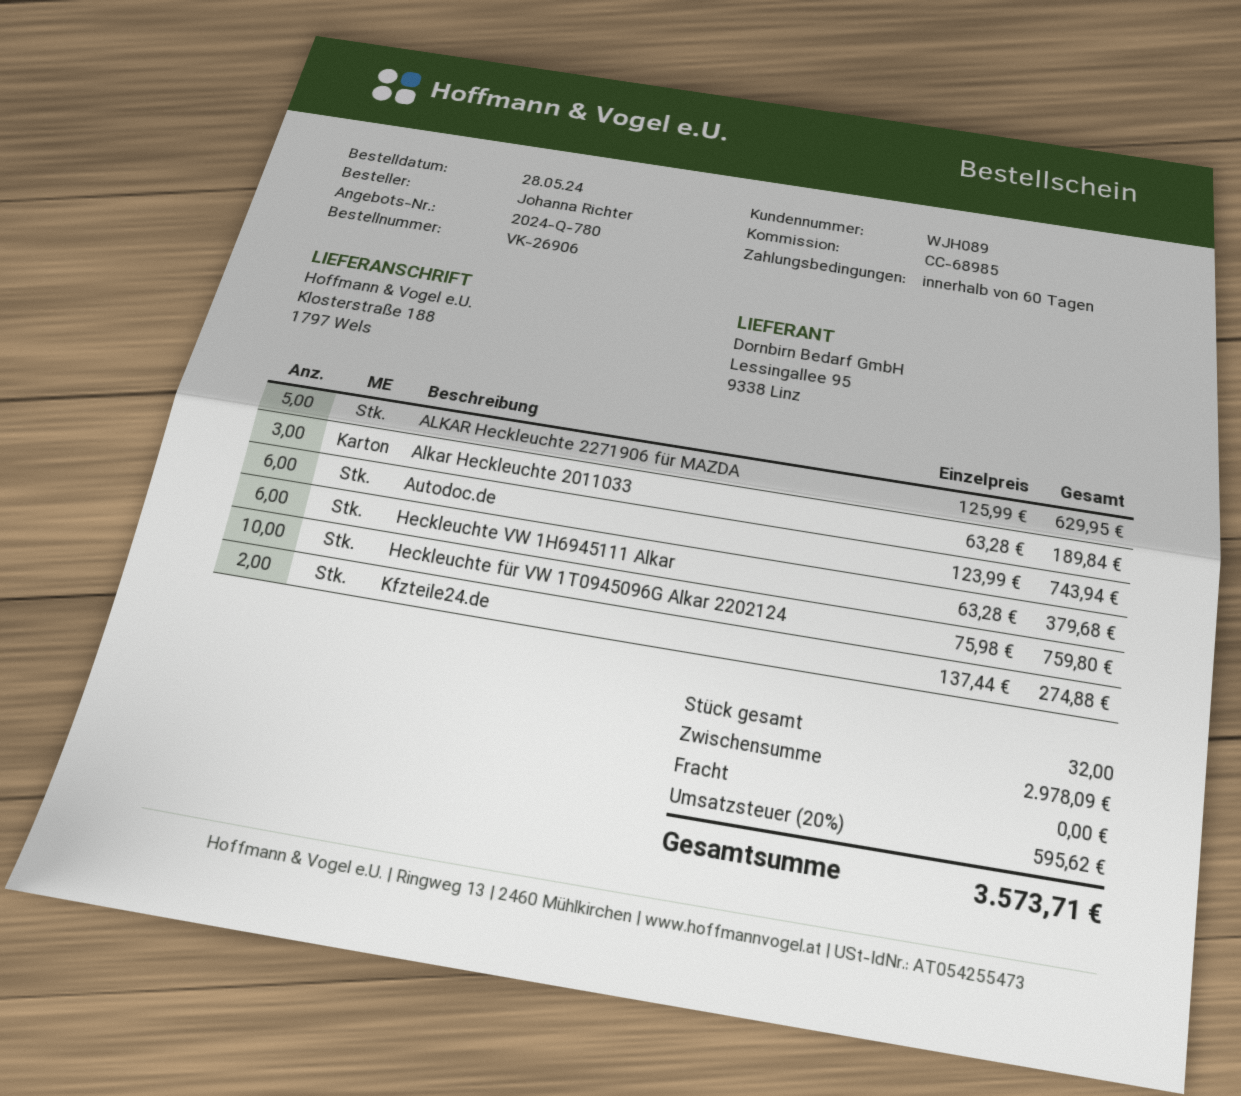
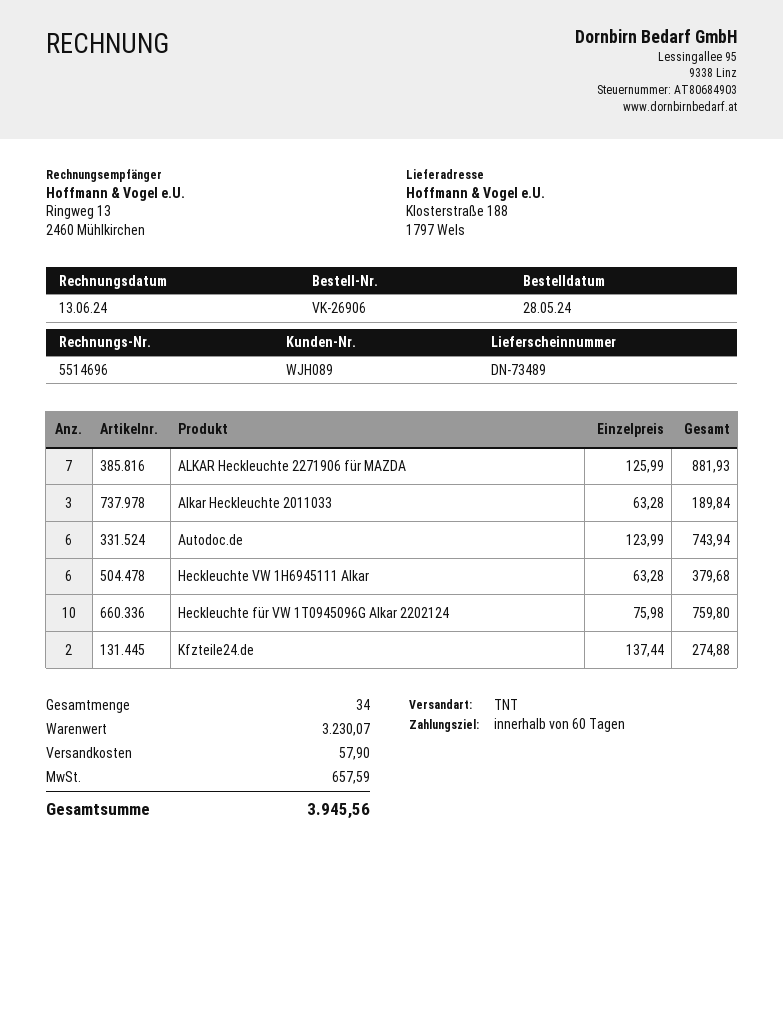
ALKAR Heckleuchte 2271906 für MAZDA: 5 x 125.99 = 629.95 -> 7 x 125.99 = 881.93
total quantity: 32 -> 34
subtotal: 2978.09 -> 3230.07
shipping: 0.00 -> 57.90
tax: 595.62 -> 657.59
total: 3573.71 -> 3945.56

